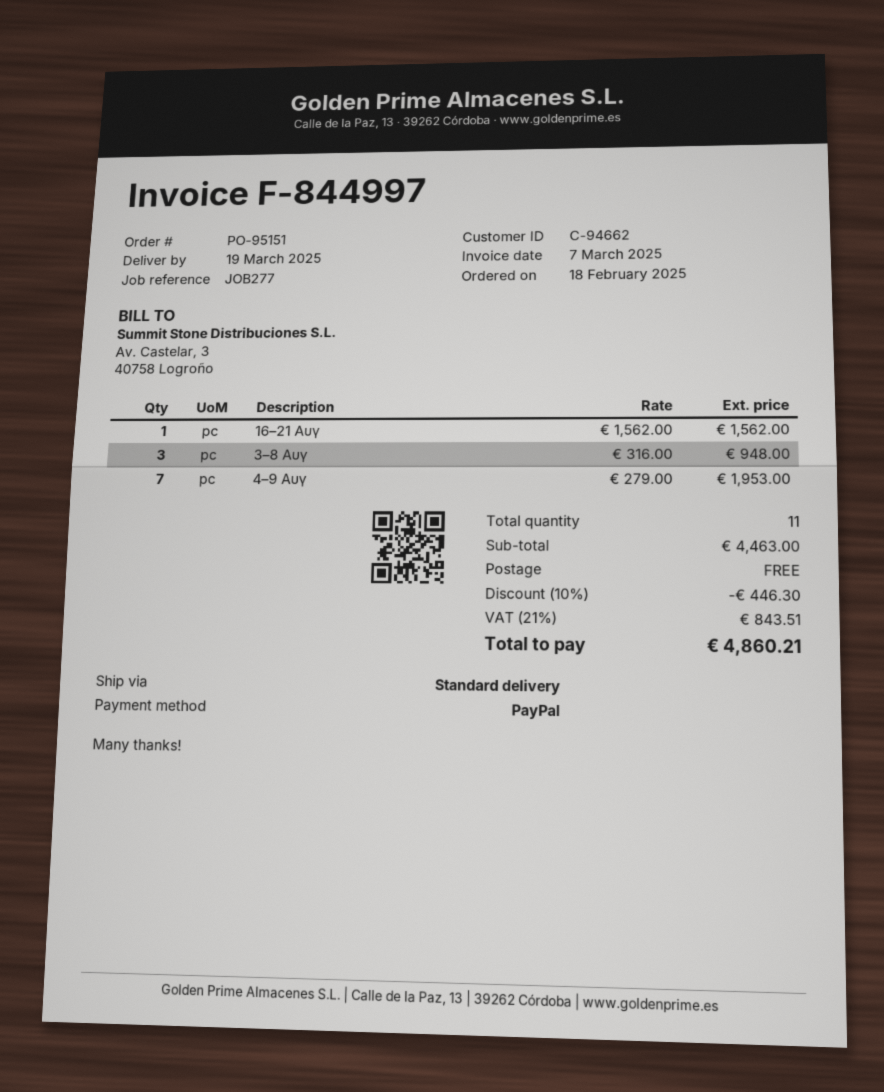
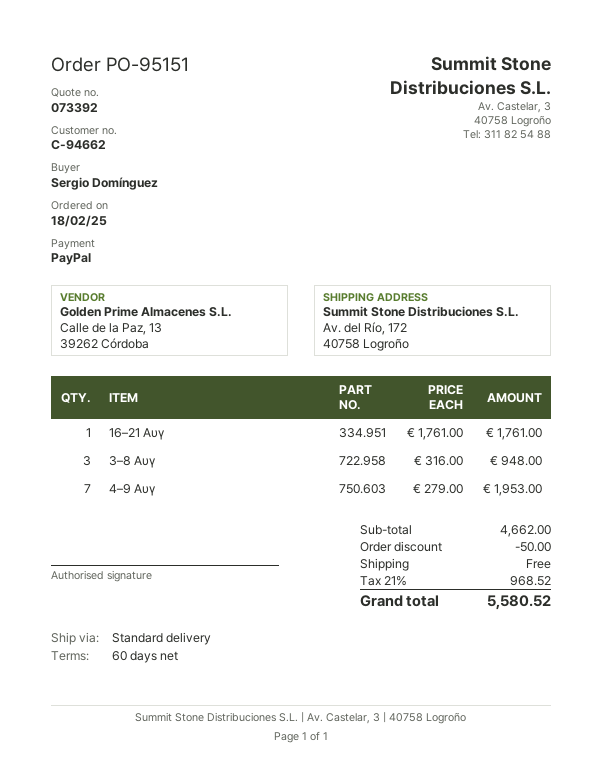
16–21 Αυγ: 1 x 1562.00 = 1562.00 -> 1 x 1761.00 = 1761.00
subtotal: 4463.00 -> 4662.00
discount: 446.30 -> 50.00
tax: 21% = 843.51 -> 21% = 968.52
total: 4860.21 -> 5580.52

